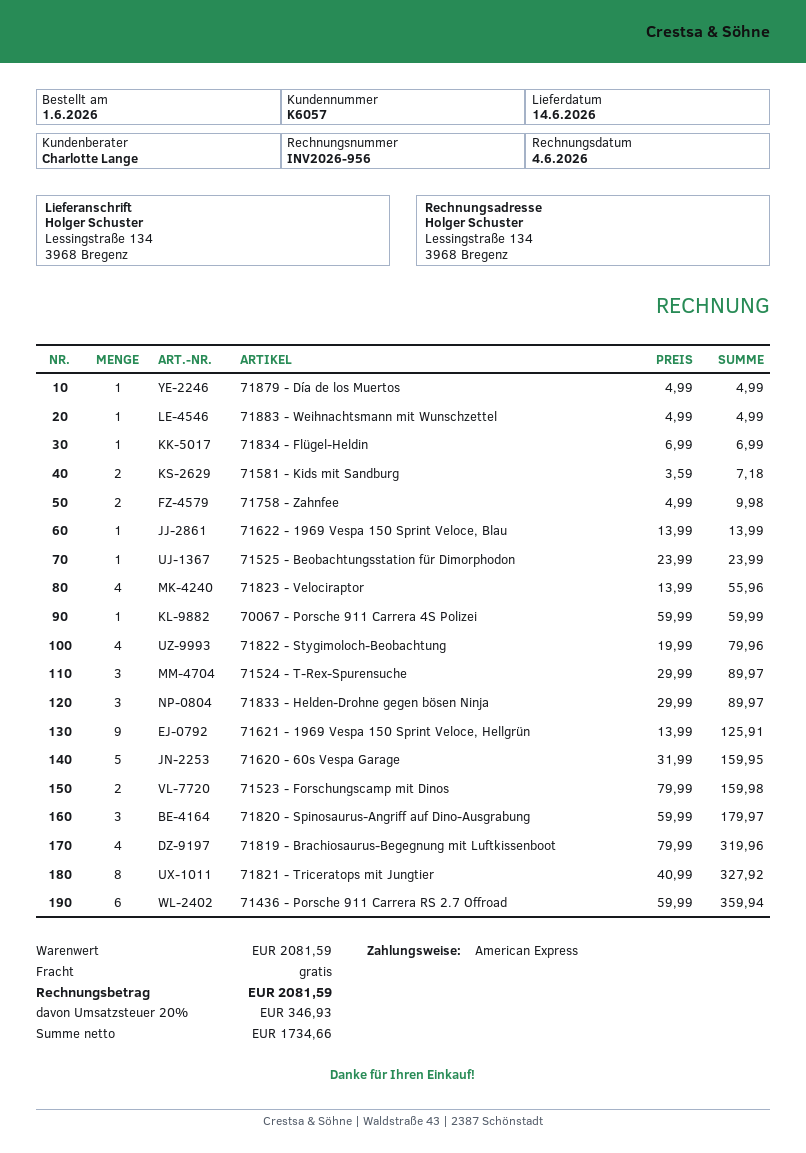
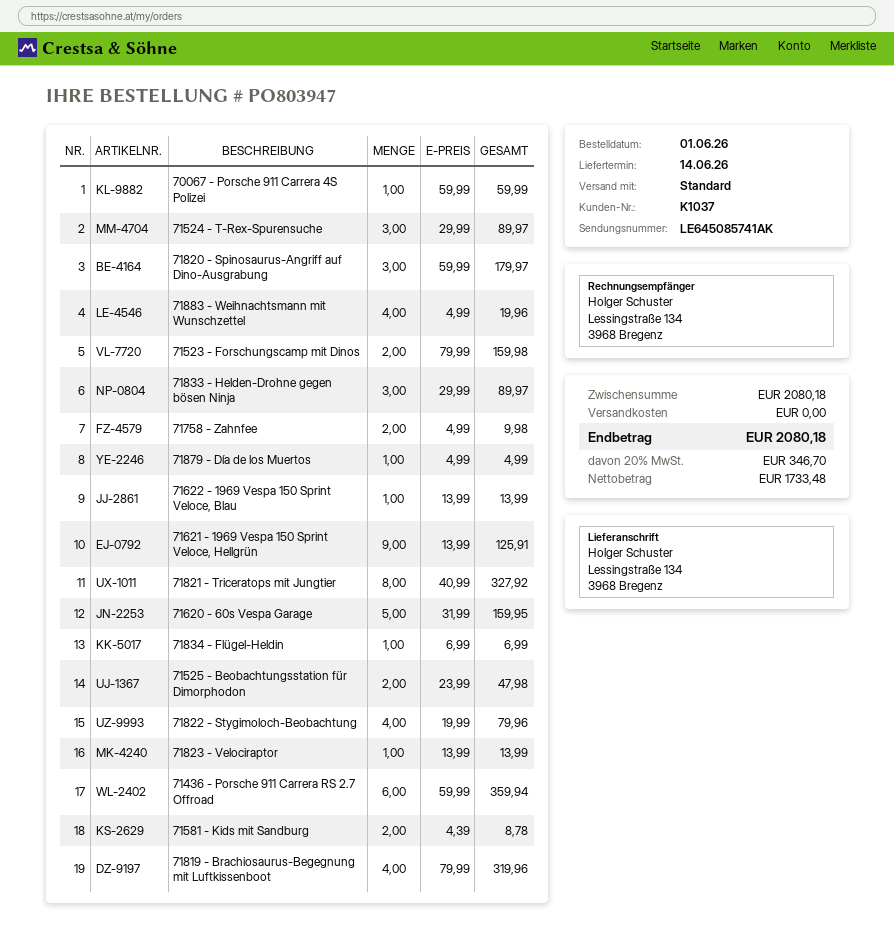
customer number: K6057 -> K1037
71883 - Weihnachtsmann mit Wunschzettel: 1 x 4.99 = 4.99 -> 4 x 4.99 = 19.96
71581 - Kids mit Sandburg: 2 x 3.59 = 7.18 -> 2 x 4.39 = 8.78
71525 - Beobachtungsstation für Dimorphodon: 1 x 23.99 = 23.99 -> 2 x 23.99 = 47.98
71823 - Velociraptor: 4 x 13.99 = 55.96 -> 1 x 13.99 = 13.99
subtotal: 2081.59 -> 2080.18
net: 1734.66 -> 1733.48
tax: 20% = 346.93 -> 20% = 346.70
total: 2081.59 -> 2080.18

